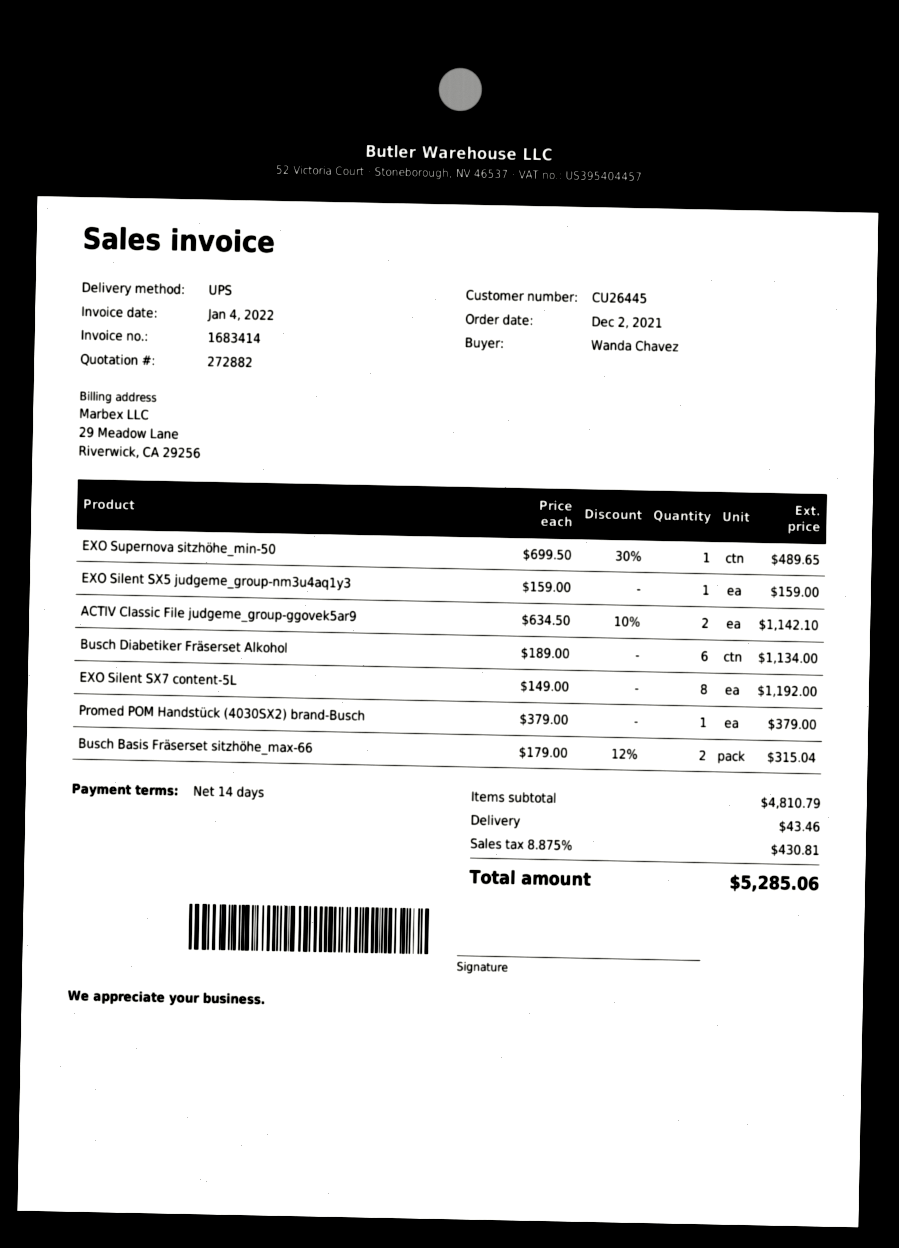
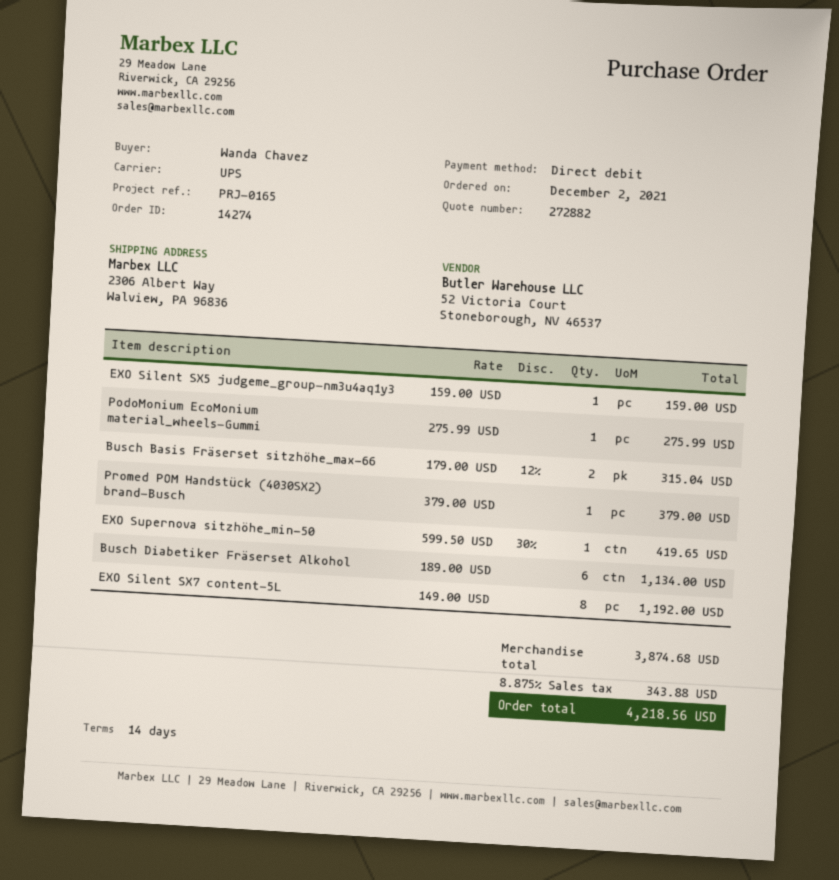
EXO Supernova sitzhöhe_min-50: 1 x 699.50 - 30% = 489.65 -> 1 x 599.50 - 30% = 419.65
ACTIV Classic File judgeme_group-ggovek5ar9: 2 x 634.50 - 10% = 1142.10 -> none
PodoMonium EcoMonium material_wheels-Gummi: none -> 1 x 275.99 = 275.99
subtotal: 4810.79 -> 3874.68
shipping: 43.46 -> none
tax: 8.875% = 430.81 -> 8.875% = 343.88
total: 5285.06 -> 4218.56

